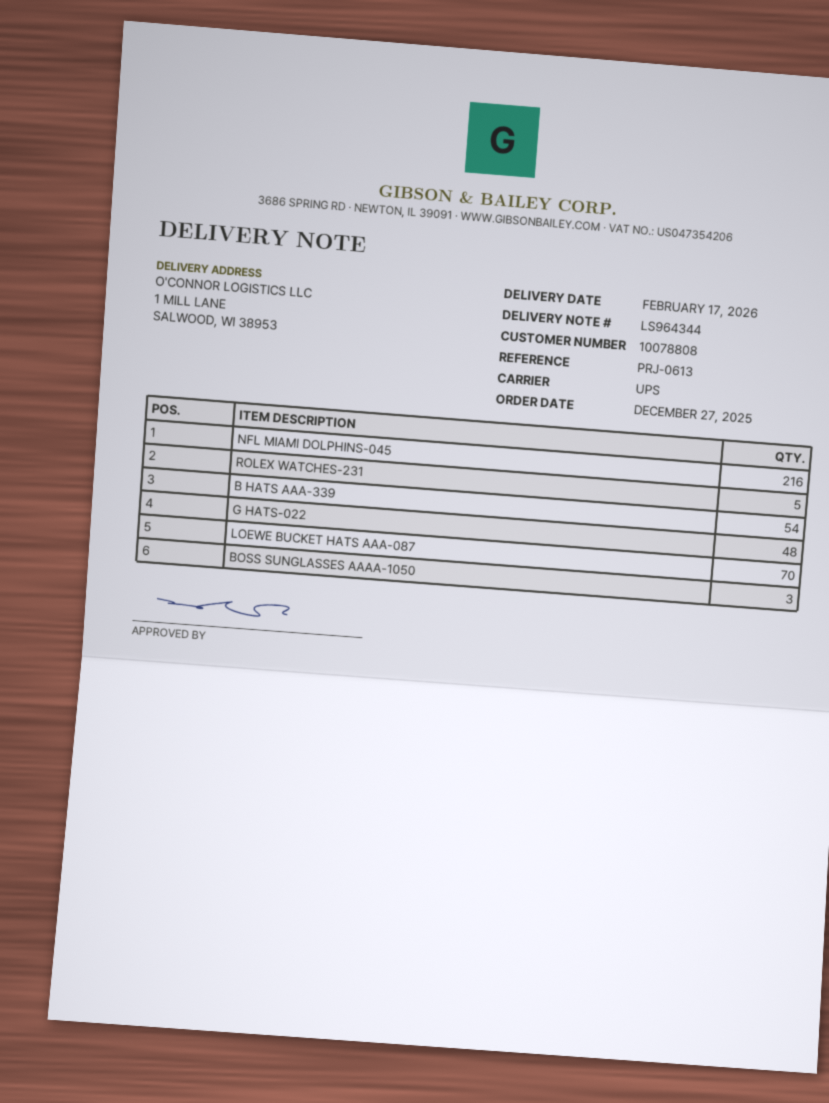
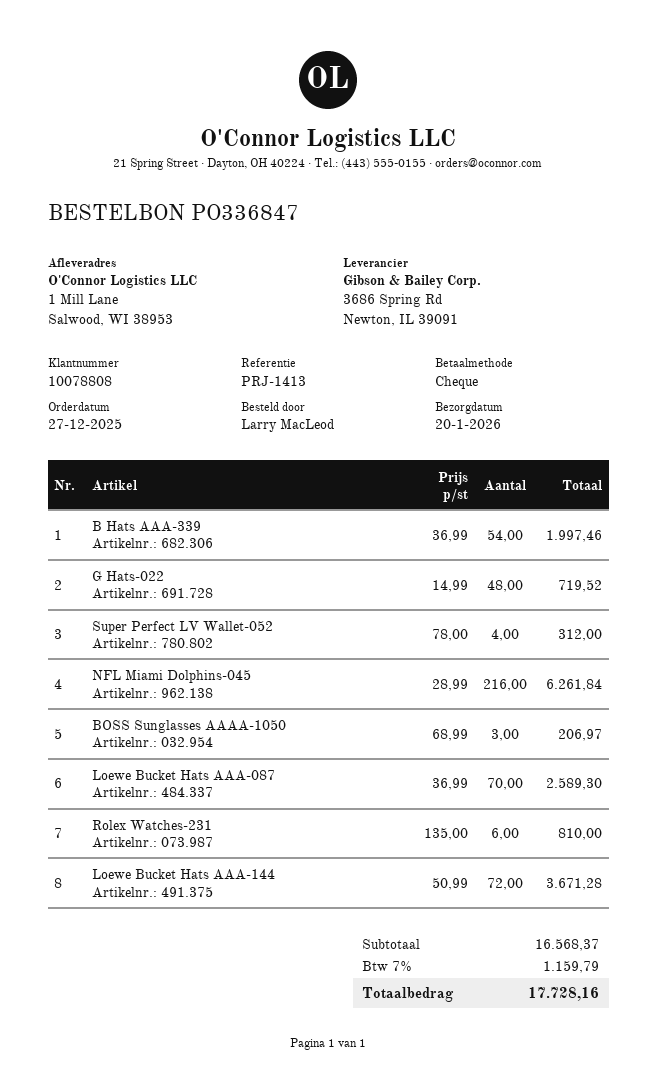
delivery date: 2026-02-17 -> 2026-01-20
reference: PRJ-0613 -> PRJ-1413
ROLEX WATCHES-231: 5 -> 6
Super Perfect LV Wallet-052: none -> 4
Loewe Bucket Hats AAA-144: none -> 72

